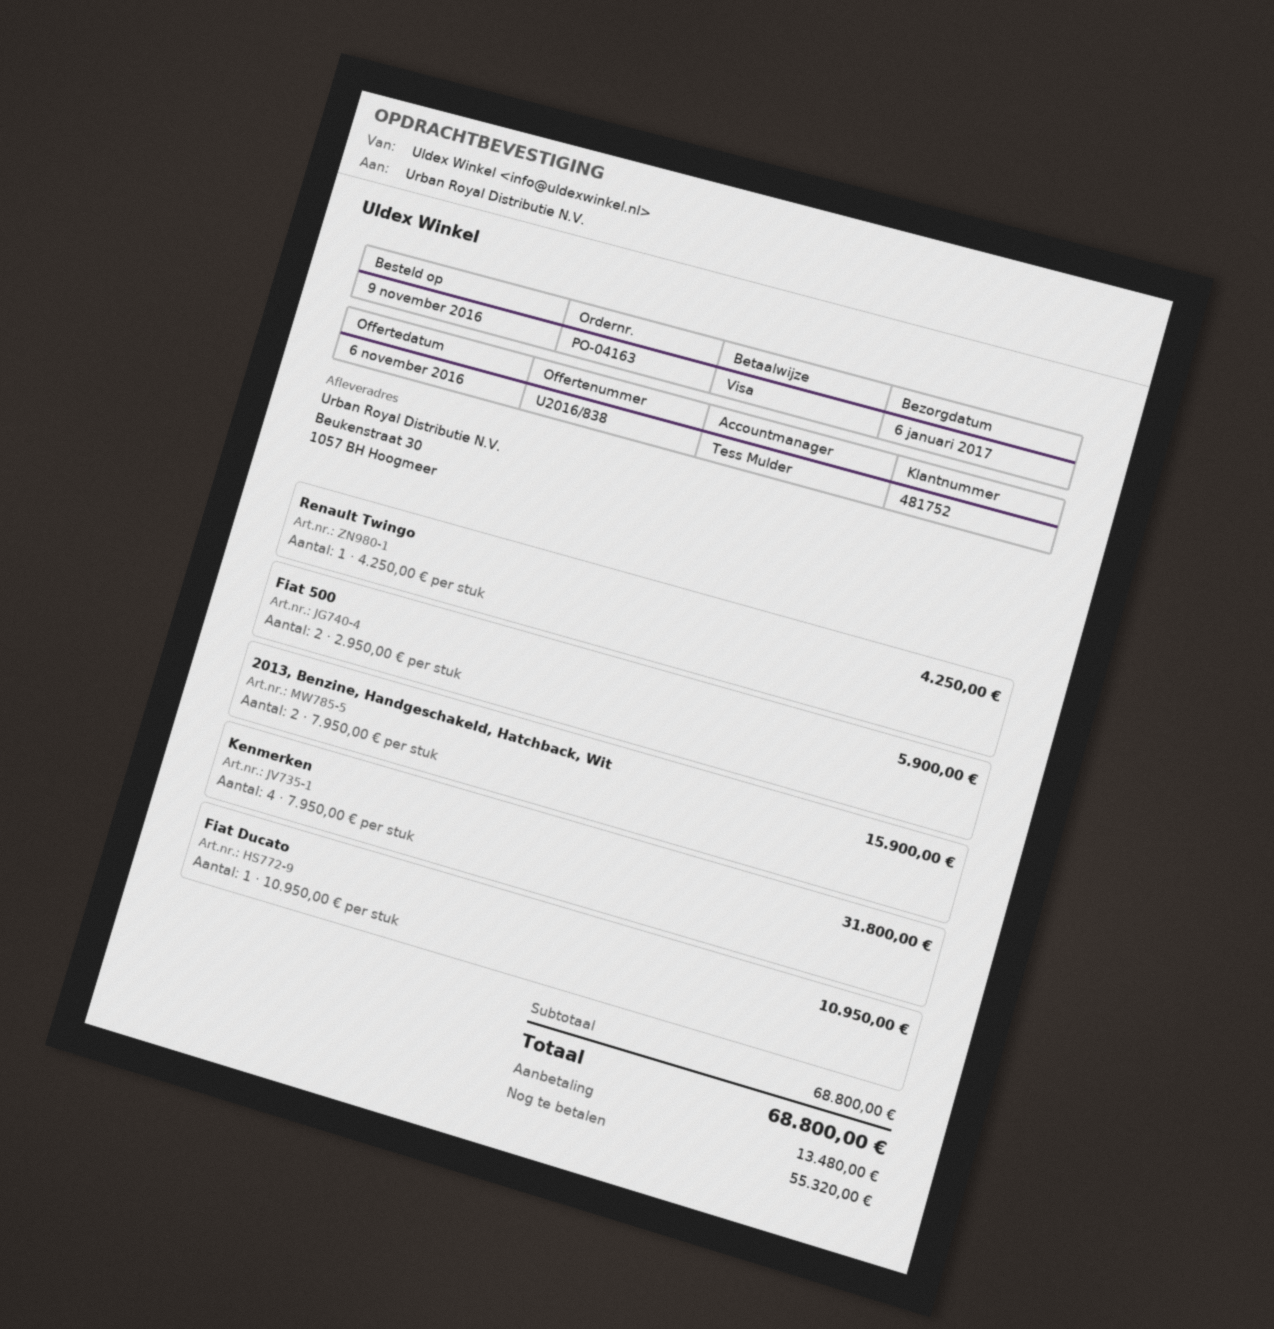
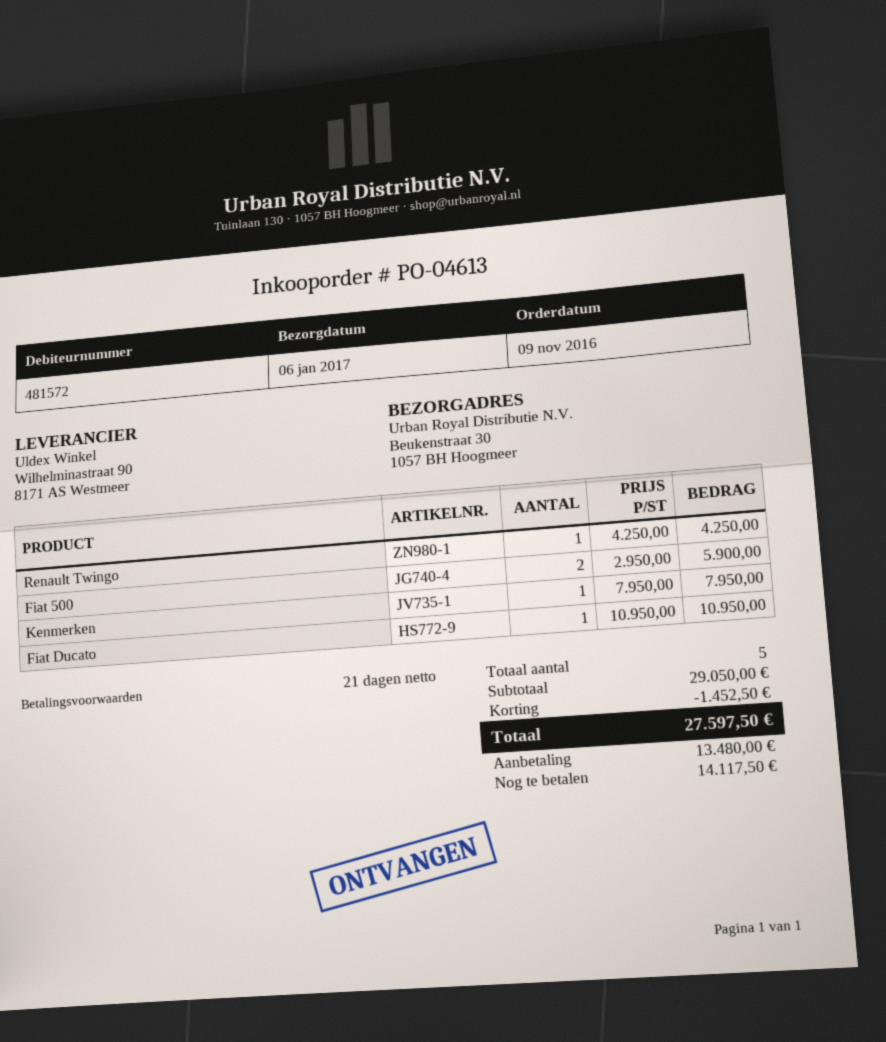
order number: PO-04163 -> PO-04613
customer number: 481752 -> 481572
2013, Benzine, Handgeschakeld, Hatchback, Wit: 2 x 7950.00 = 15900.00 -> none
Kenmerken: 4 x 7950.00 = 31800.00 -> 1 x 7950.00 = 7950.00
subtotal: 68800.00 -> 29050.00
discount: none -> 1452.50
total: 68800.00 -> 27597.50
balance: 55320.00 -> 14117.50

